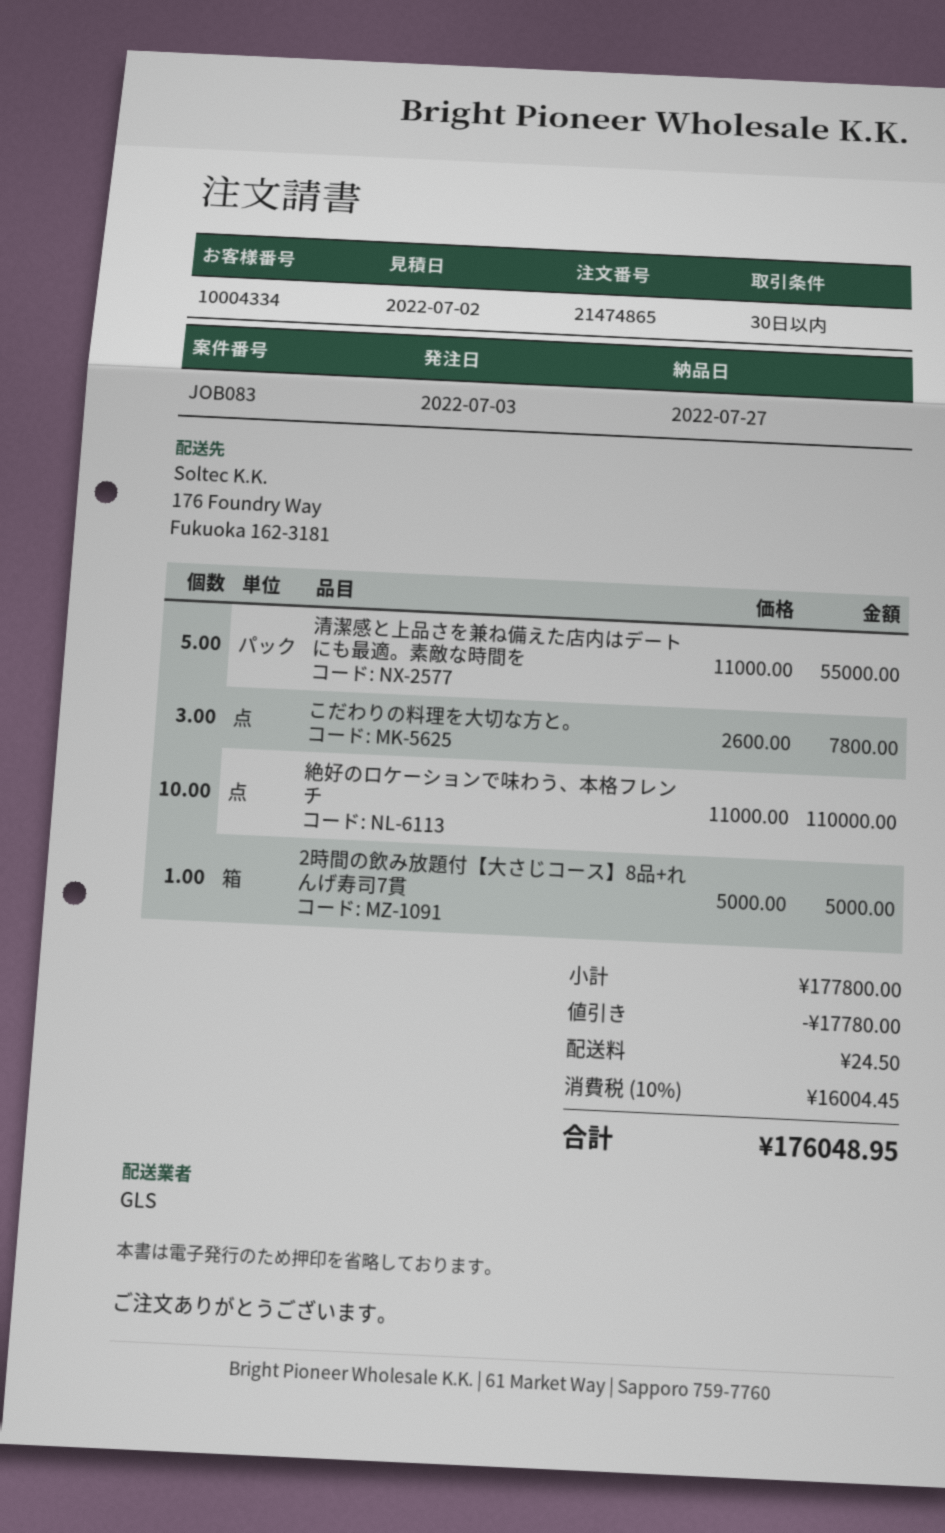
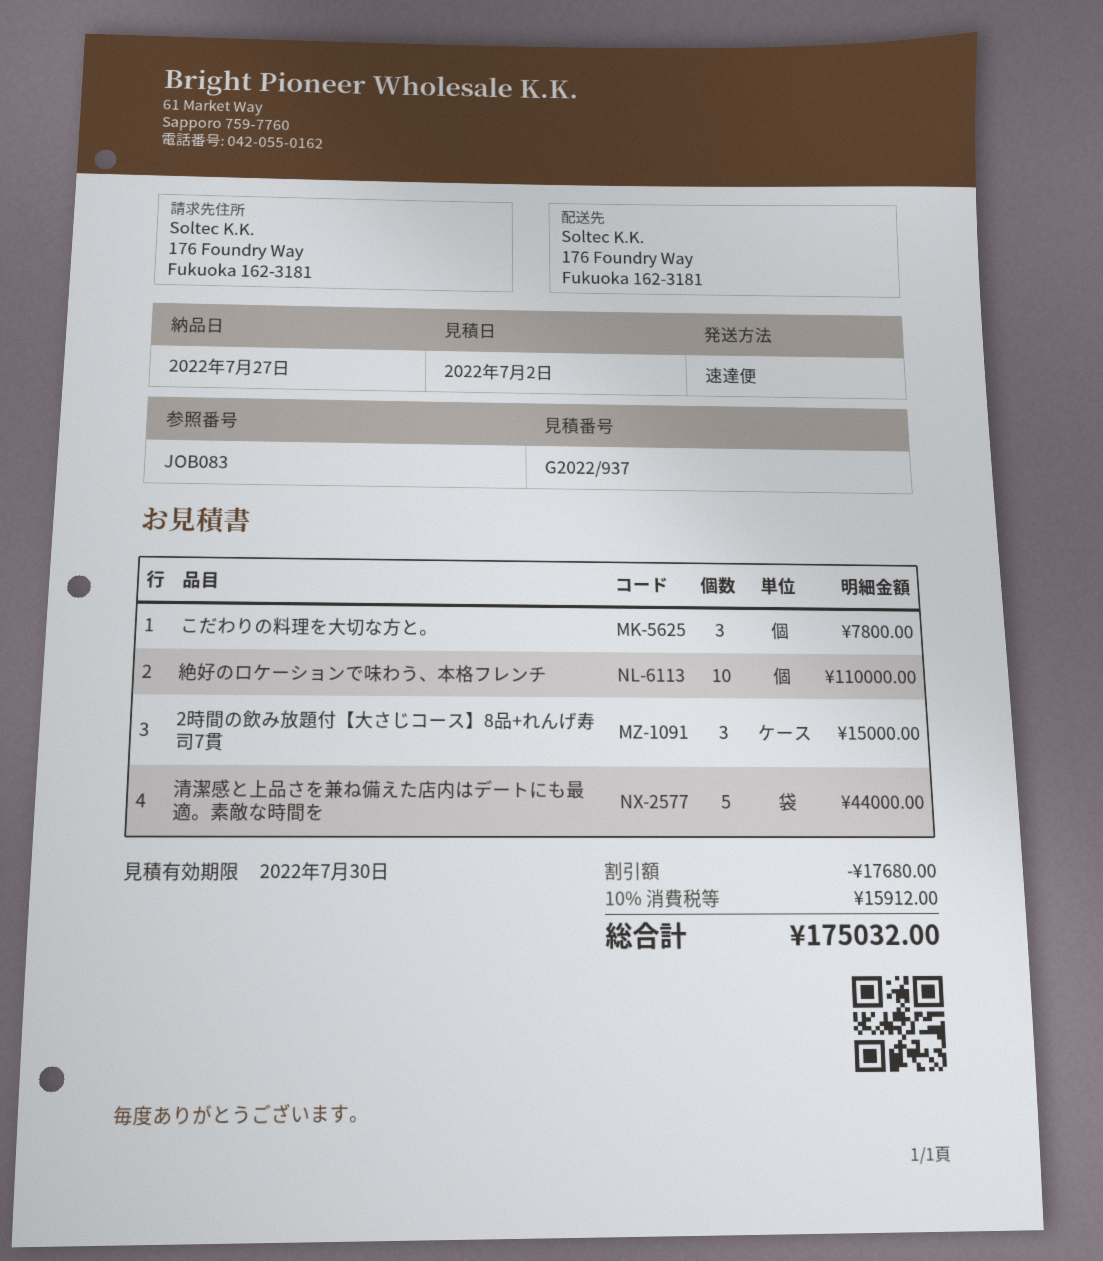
shipping method: GLS -> express
清潔感と上品さを兼ね備えた店内はデートにも最適。素敵な時間を: 5 for 55000.00 -> 5 for 44000.00
2時間の飲み放題付【大さじコース】8品+れんげ寿司7貫: 1 for 5000.00 -> 3 for 15000.00
discount: 17780.00 -> 17680.00
shipping: 24.50 -> none
tax: 10% = 16004.45 -> 10% = 15912.00
total: 176048.95 -> 175032.00

